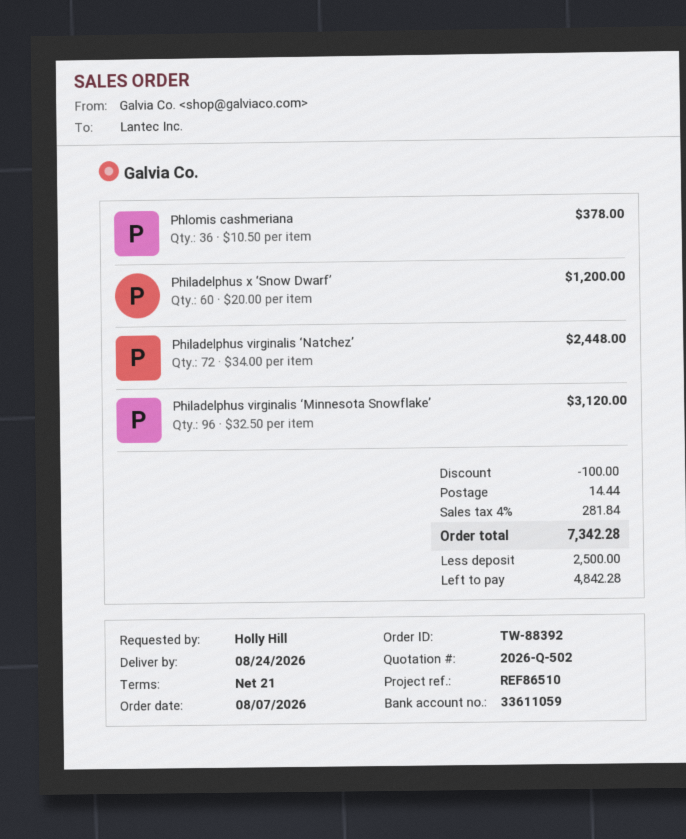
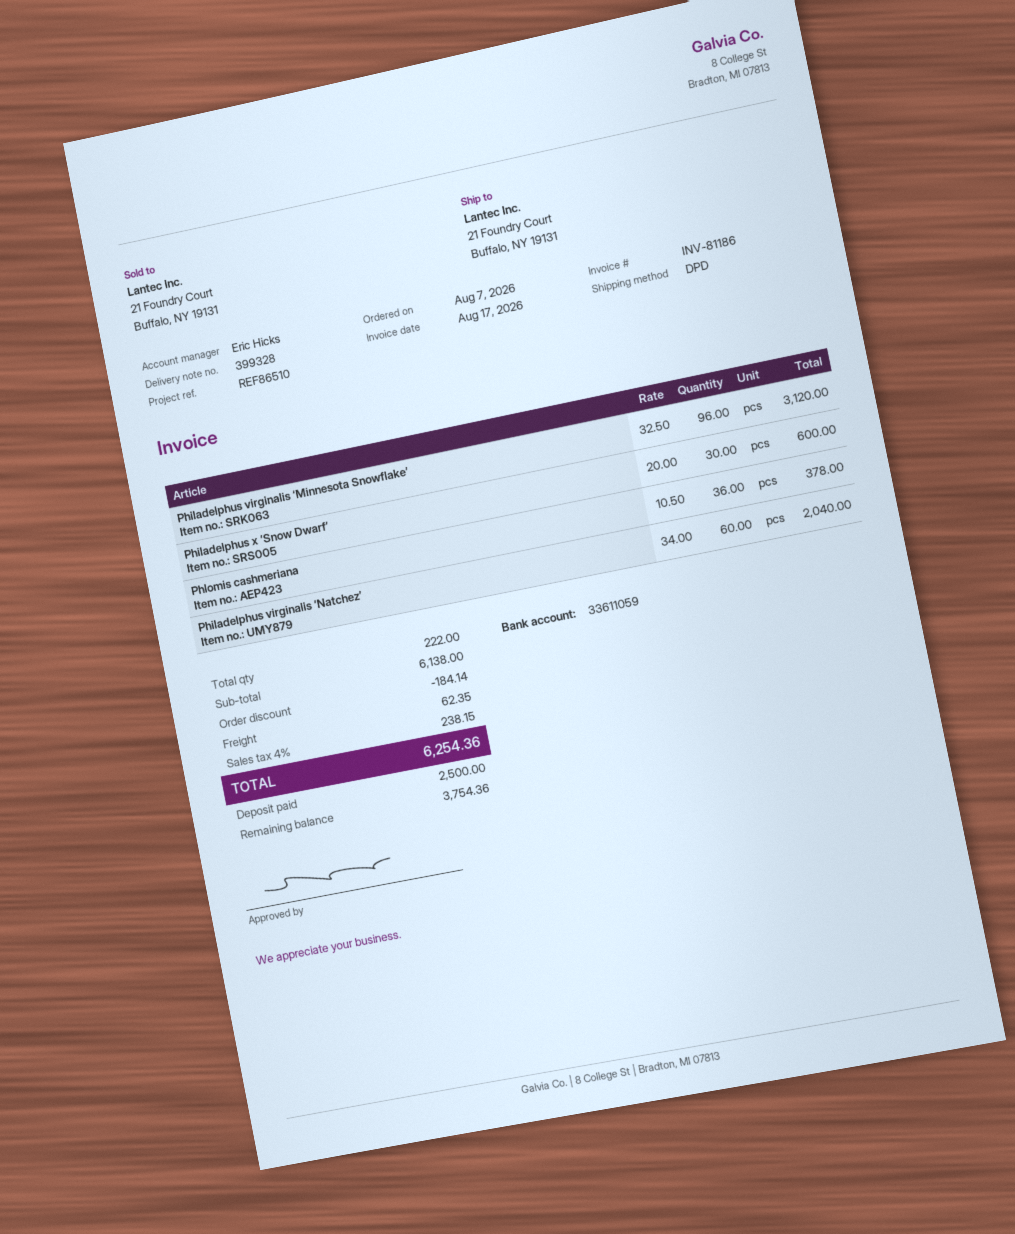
Philadelphus x ‘Snow Dwarf’: 60 x 20.00 = 1200.00 -> 30 x 20.00 = 600.00
Philadelphus virginalis ‘Natchez’: 72 x 34.00 = 2448.00 -> 60 x 34.00 = 2040.00
discount: 100.00 -> 184.14
shipping: 14.44 -> 62.35
tax: 4% = 281.84 -> 4% = 238.15
total: 7342.28 -> 6254.36
balance: 4842.28 -> 3754.36

